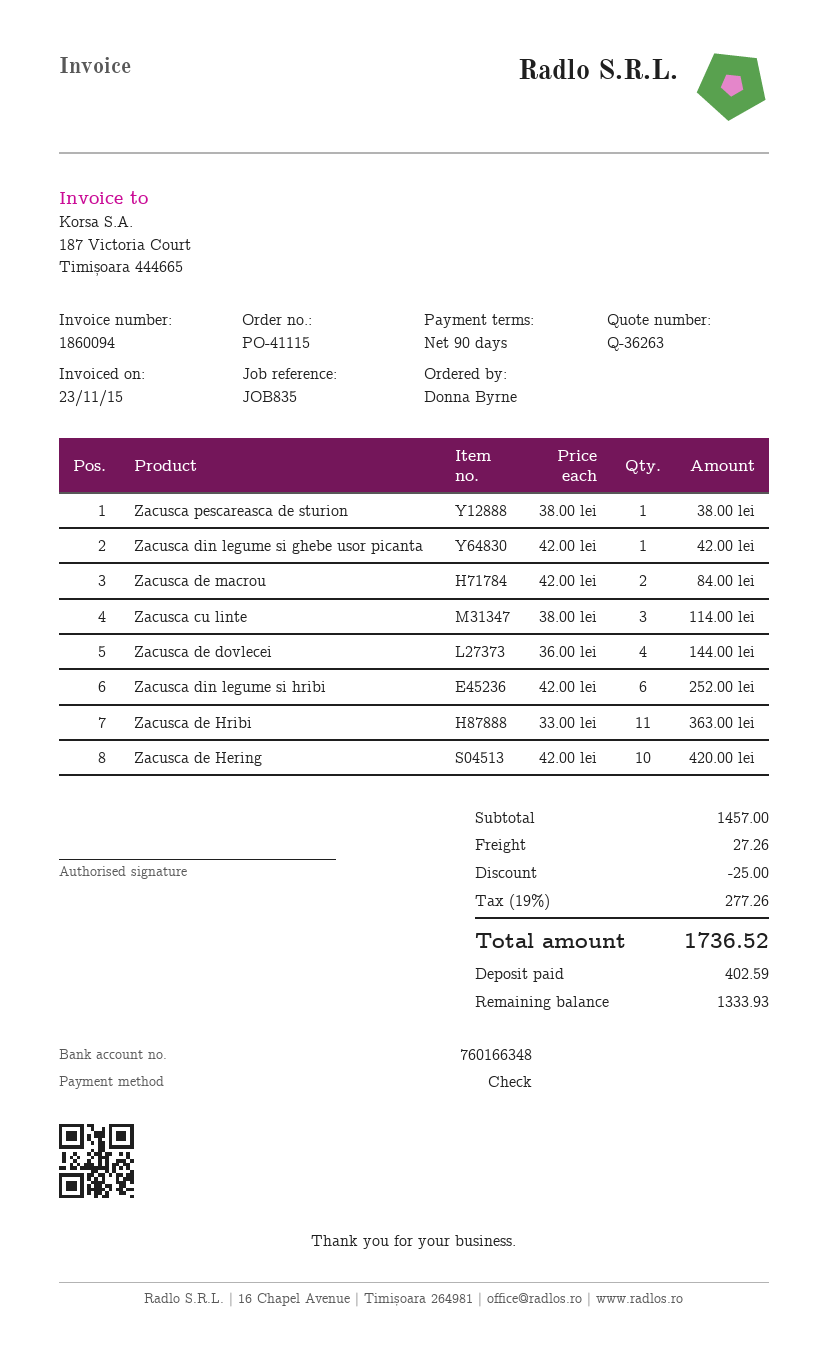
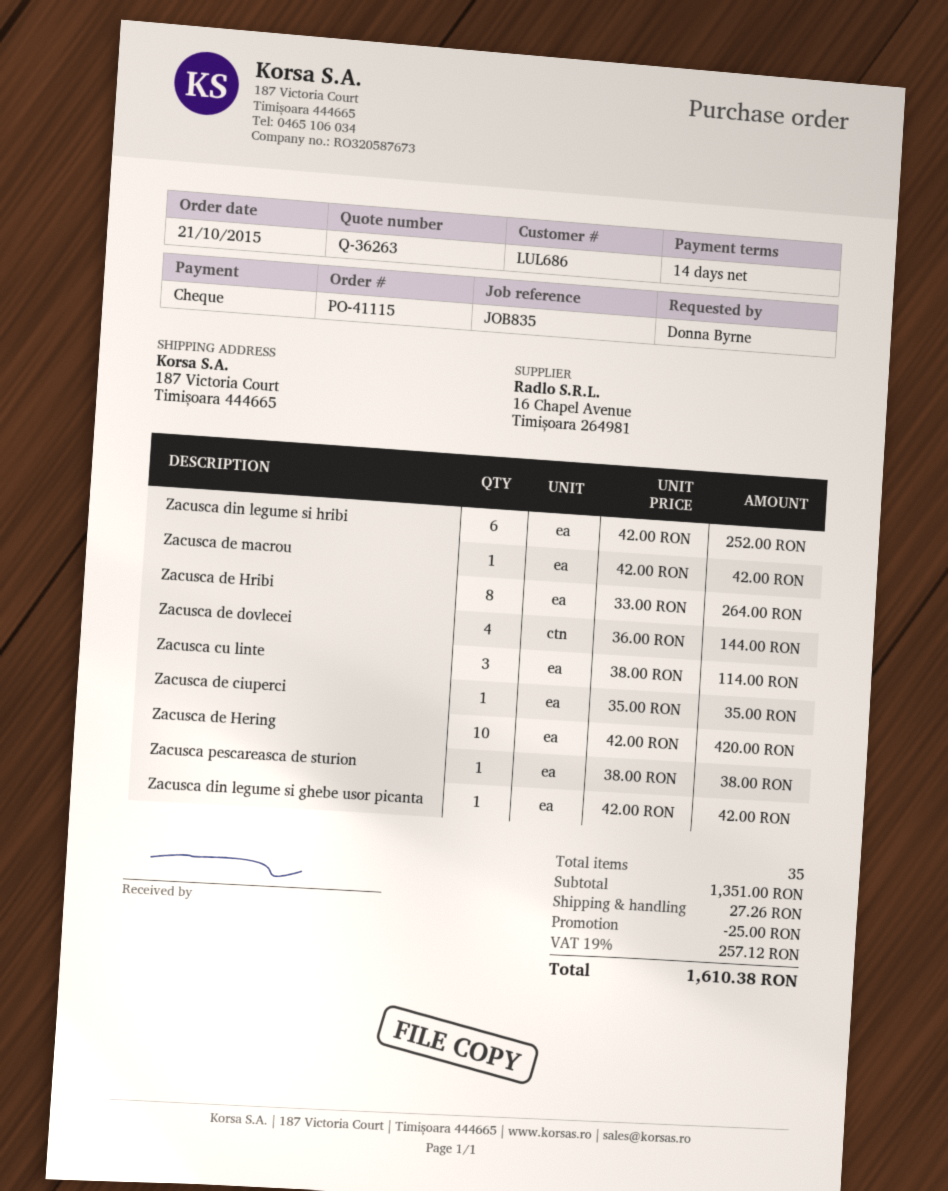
payment terms: 90 days -> 14 days
Zacusca de macrou: 2 x 42.00 = 84.00 -> 1 x 42.00 = 42.00
Zacusca de Hribi: 11 x 33.00 = 363.00 -> 8 x 33.00 = 264.00
Zacusca de ciuperci: none -> 1 x 35.00 = 35.00
subtotal: 1457.00 -> 1351.00
tax: 19% = 277.26 -> 19% = 257.12
total: 1736.52 -> 1610.38

